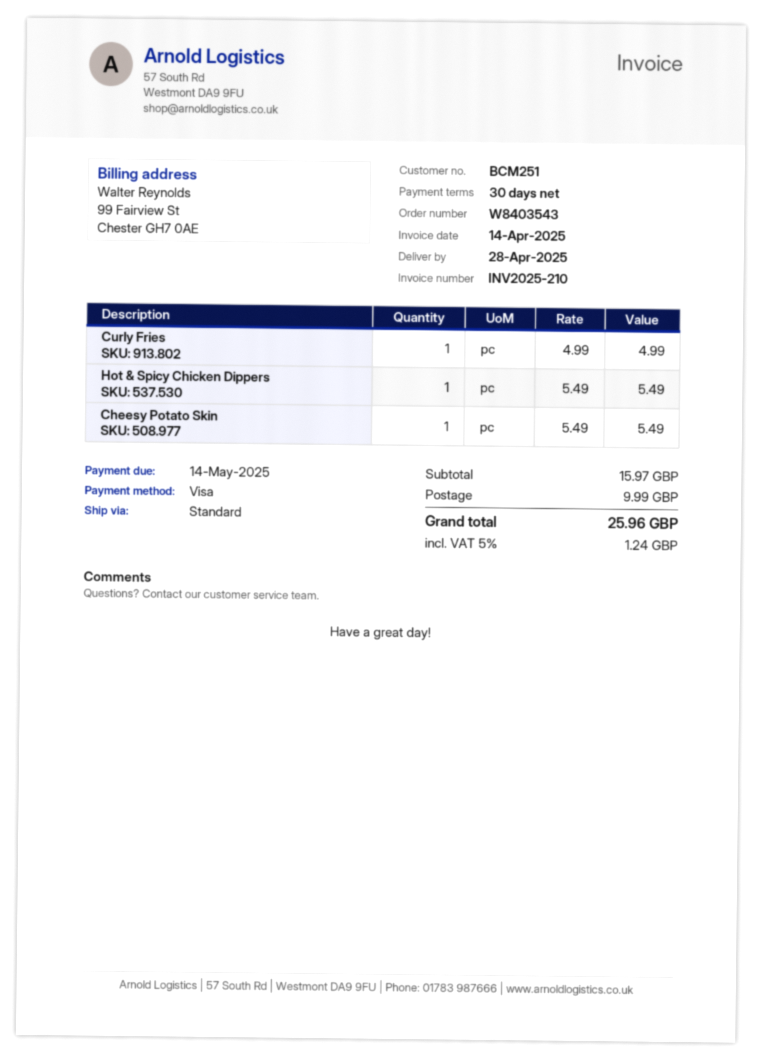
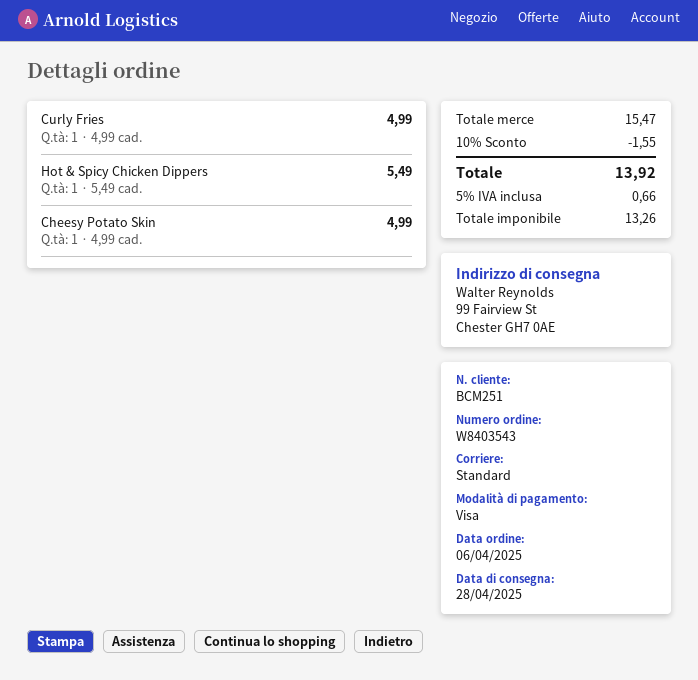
Cheesy Potato Skin: 1 x 5.49 = 5.49 -> 1 x 4.99 = 4.99
subtotal: 15.97 -> 15.47
discount: none -> 10% = 1.55
shipping: 9.99 -> none
tax: 5% = 1.24 -> 5% = 0.66
total: 25.96 -> 13.92

